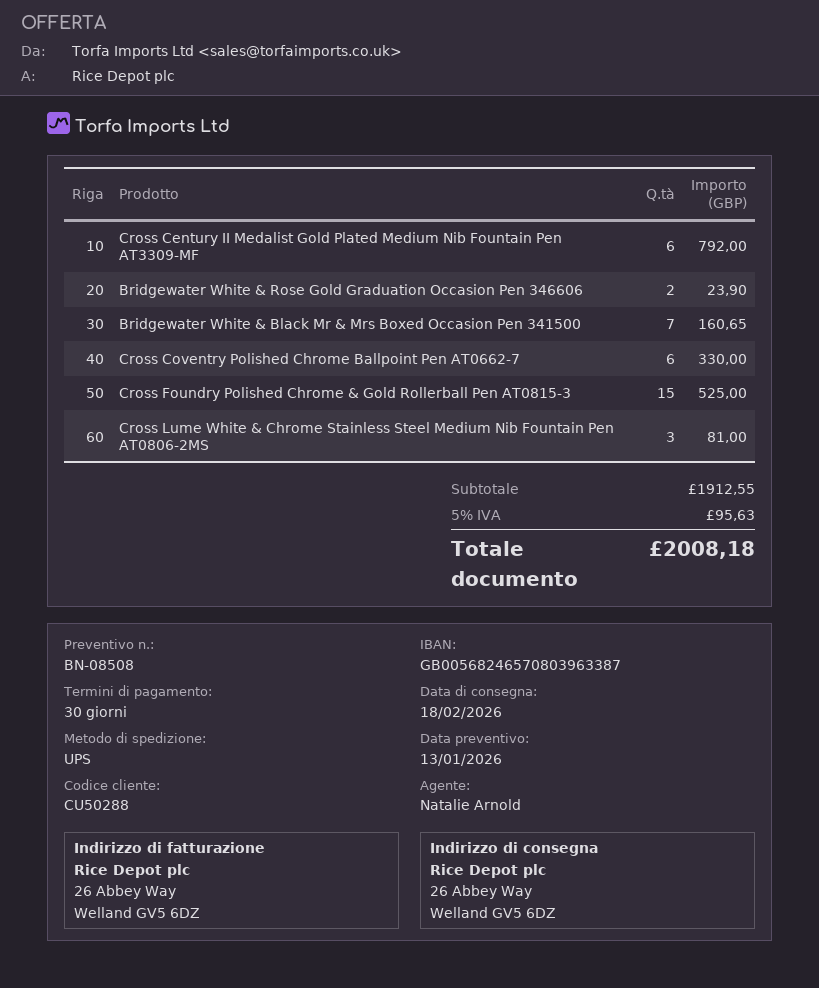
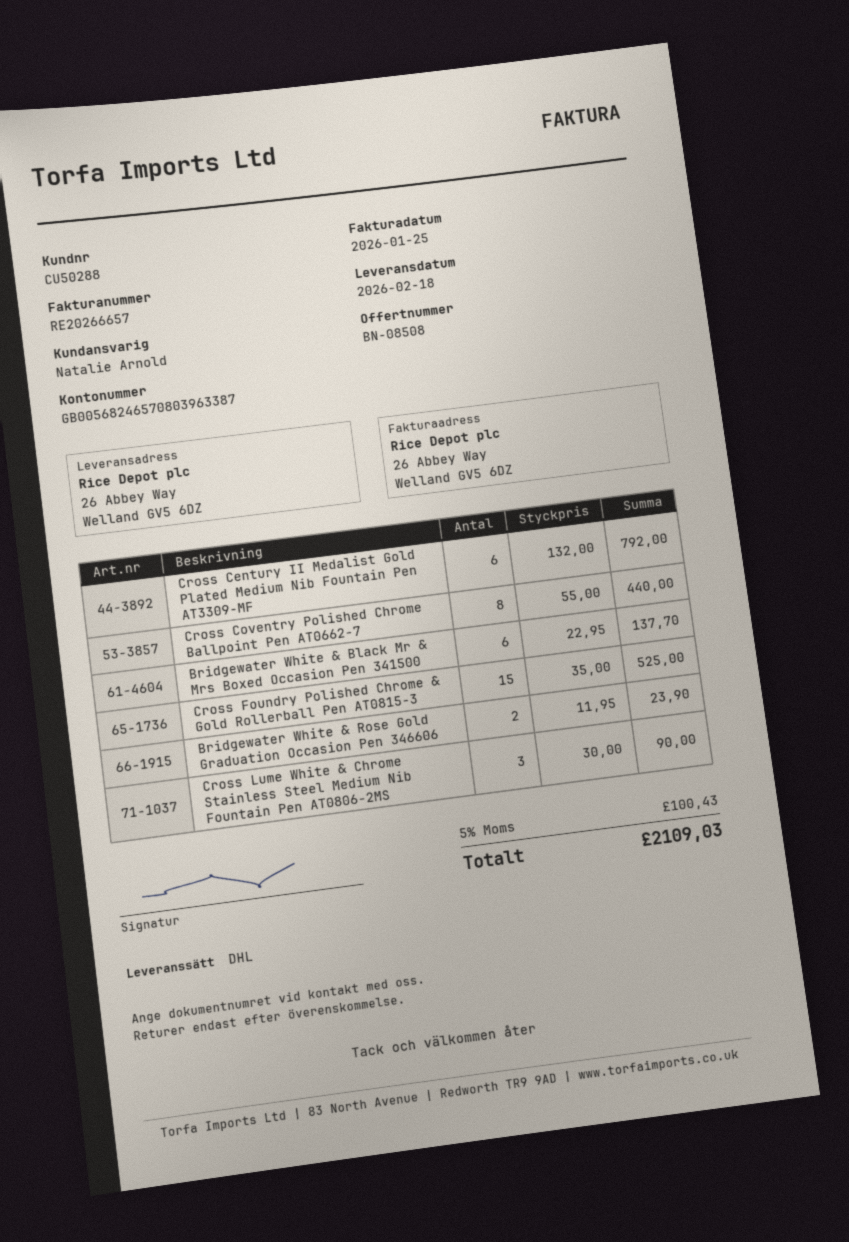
shipping method: UPS -> DHL
Bridgewater White & Black Mr & Mrs Boxed Occasion Pen 341500: 7 for 160.65 -> 6 for 137.70
Cross Coventry Polished Chrome Ballpoint Pen AT0662-7: 6 for 330.00 -> 8 for 440.00
Cross Lume White & Chrome Stainless Steel Medium Nib Fountain Pen AT0806-2MS: 3 for 81.00 -> 3 for 90.00
tax: 5% = 95.63 -> 5% = 100.43
total: 2008.18 -> 2109.03

